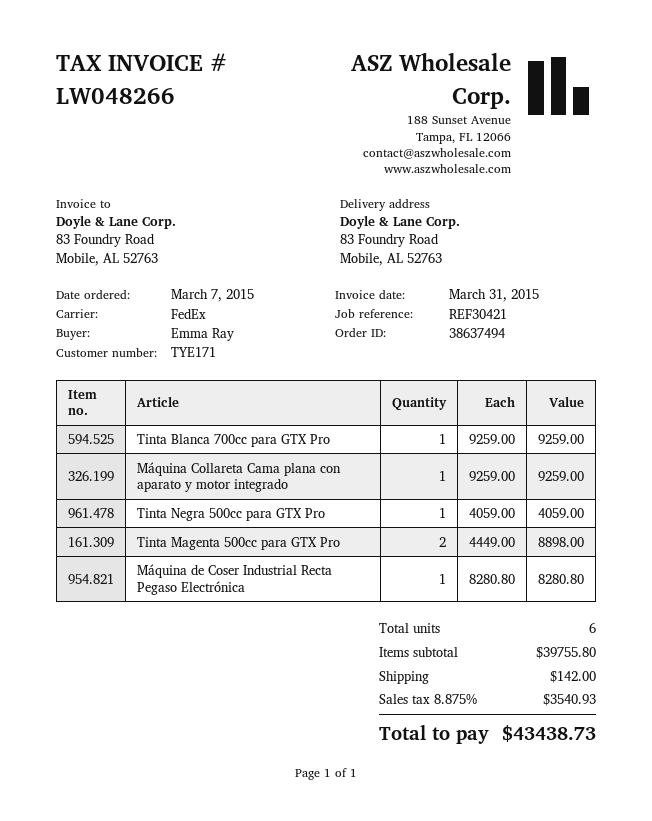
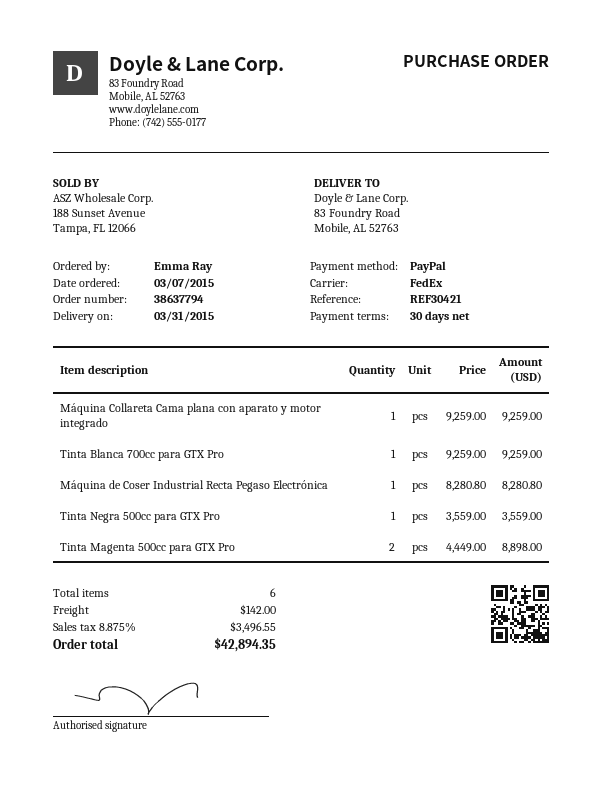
order number: 38637494 -> 38637794
Tinta Negra 500cc para GTX Pro: 1 x 4059.00 = 4059.00 -> 1 x 3559.00 = 3559.00
tax: 8.875% = 3540.93 -> 8.875% = 3496.55
total: 43438.73 -> 42894.35

